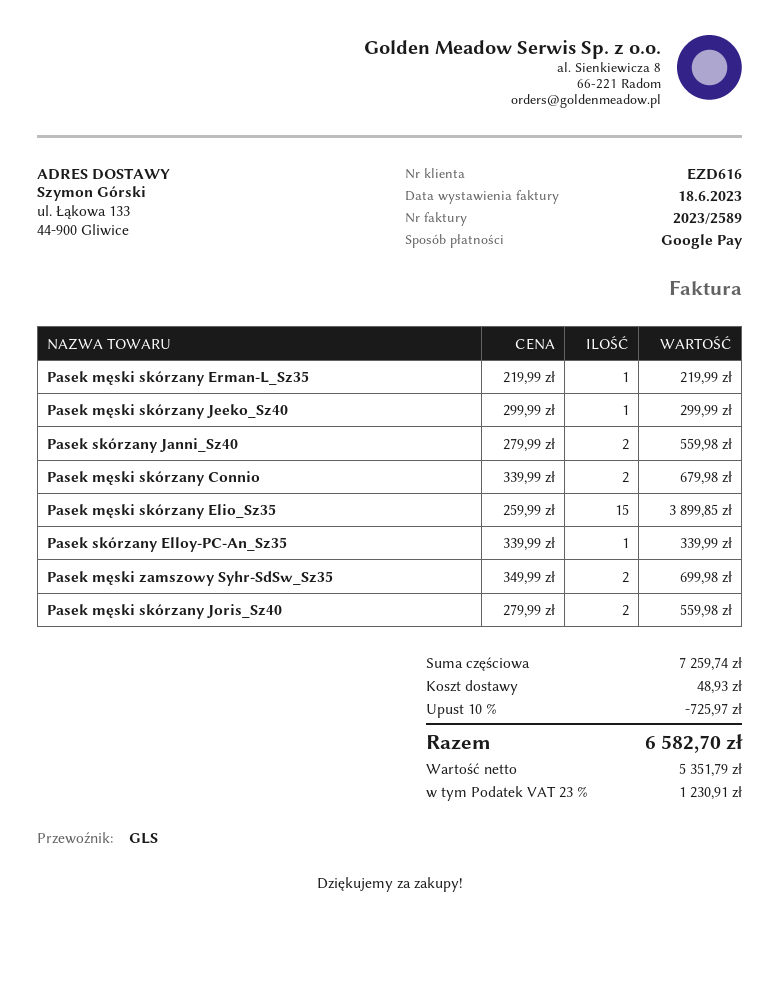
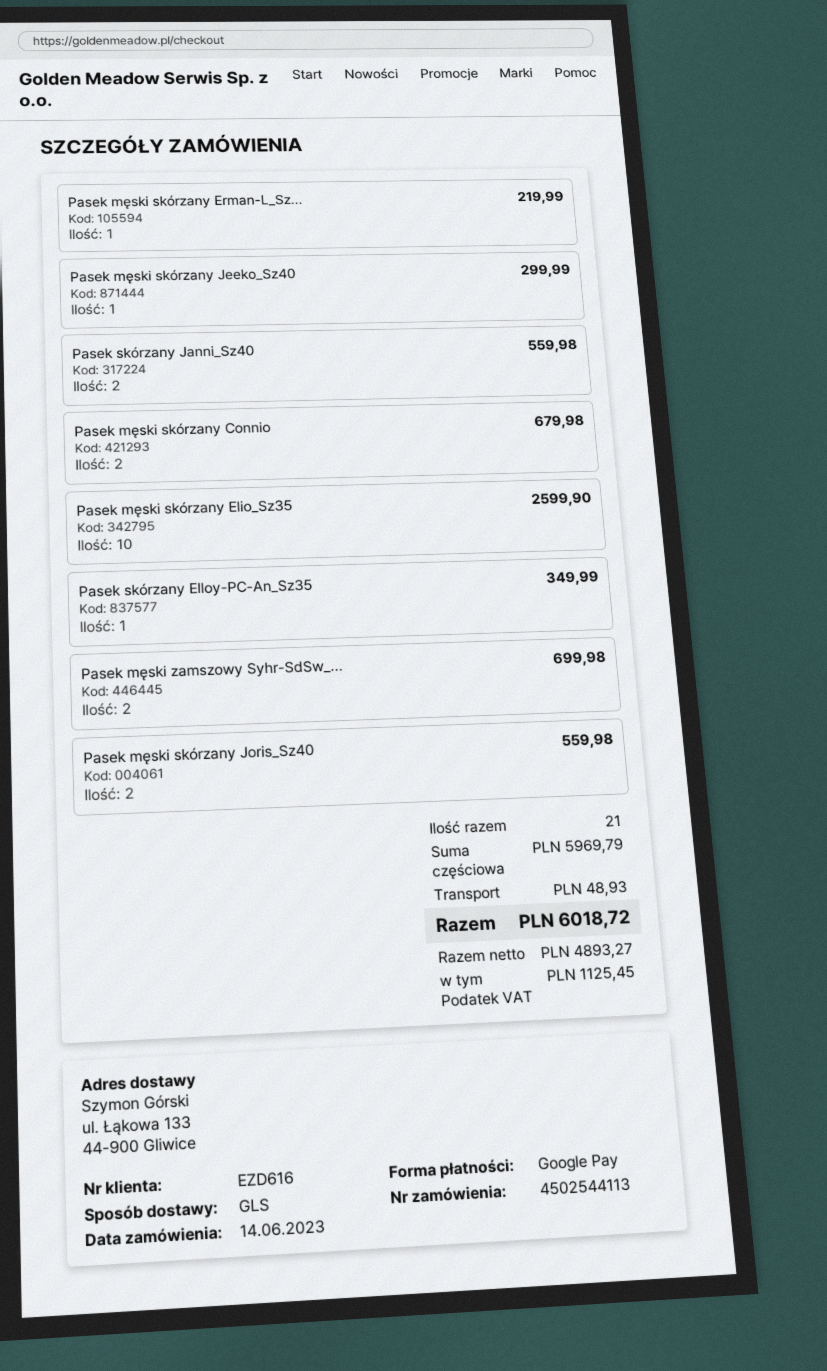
Pasek męski skórzany Elio_Sz35: 15 for 3899.85 -> 10 for 2599.90
Pasek skórzany Elloy-PC-An_Sz35: 1 for 339.99 -> 1 for 349.99
subtotal: 7259.74 -> 5969.79
discount: 10% = 725.97 -> none
net: 5351.79 -> 4893.27
tax: 1230.91 -> 1125.45
total: 6582.70 -> 6018.72

